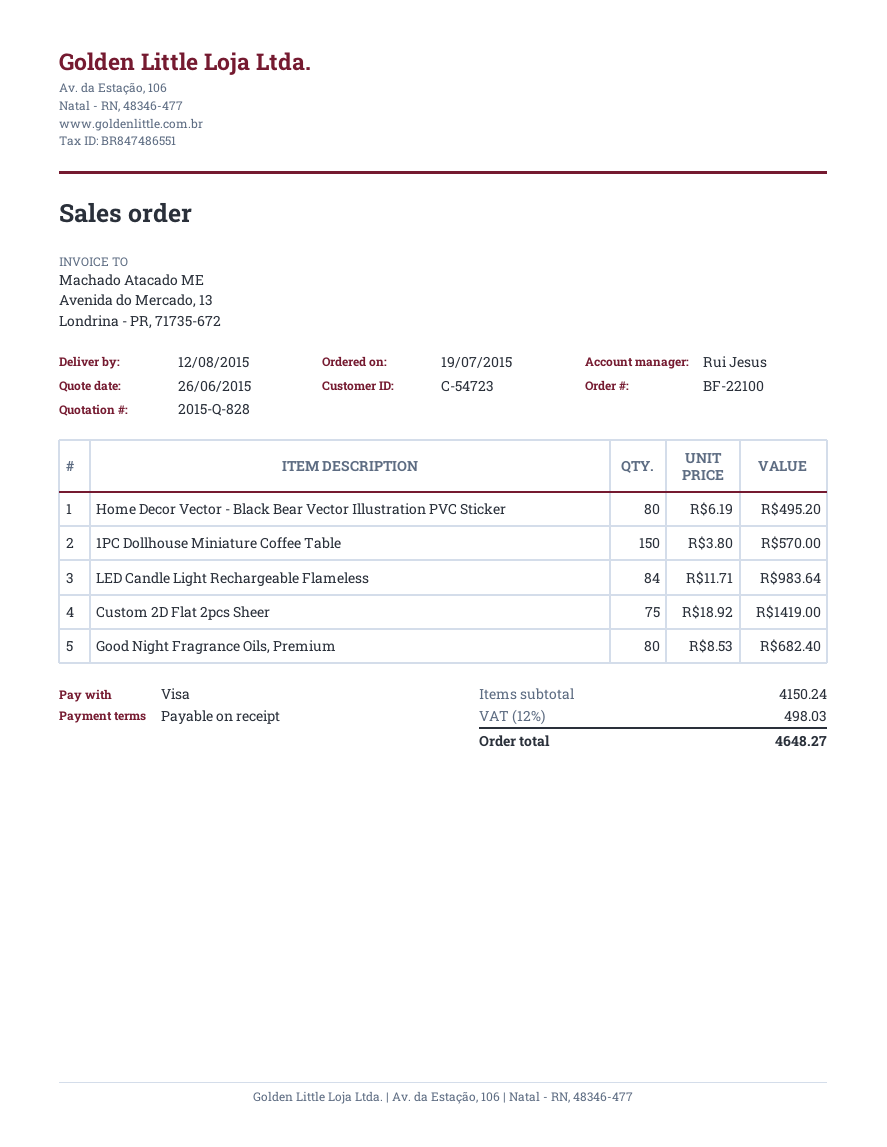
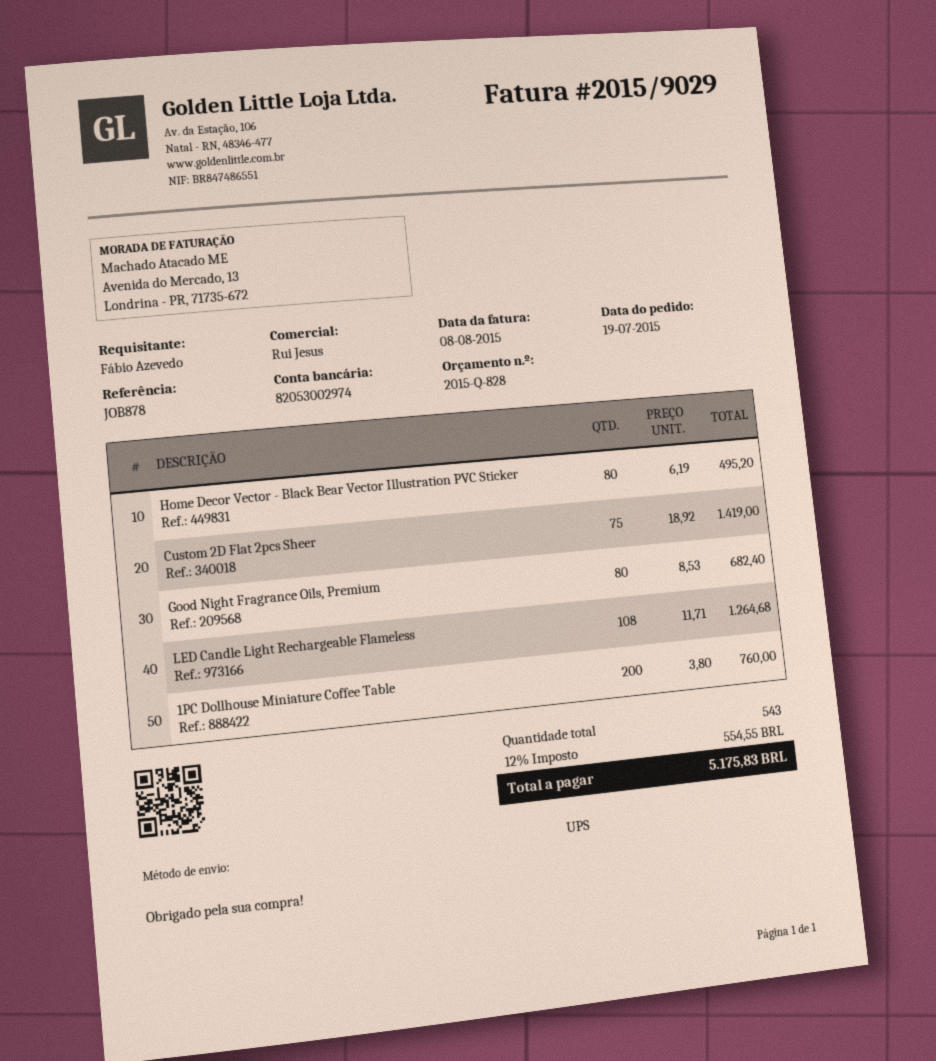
1PC Dollhouse Miniature Coffee Table: 150 x 3.80 = 570.00 -> 200 x 3.80 = 760.00
LED Candle Light Rechargeable Flameless: 84 x 11.71 = 983.64 -> 108 x 11.71 = 1264.68
tax: 12% = 498.03 -> 12% = 554.55
total: 4648.27 -> 5175.83

